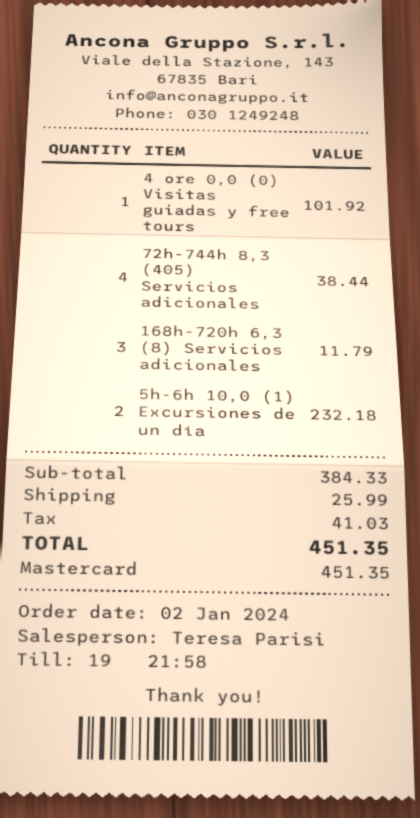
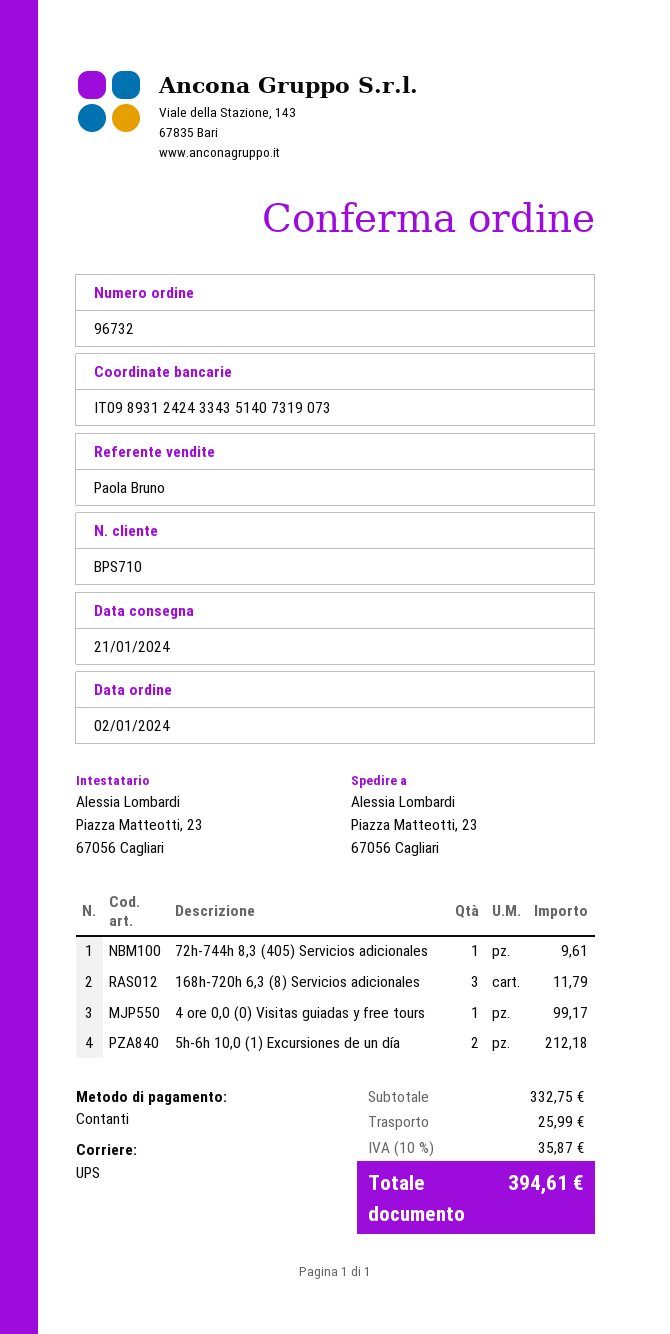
sales rep: Teresa Parisi -> Paola Bruno
payment method: Mastercard -> cash
4 ore 0,0 (0) Visitas guiadas y free tours: 1 for 101.92 -> 1 for 99.17
72h-744h 8,3 (405) Servicios adicionales: 4 for 38.44 -> 1 for 9.61
5h-6h 10,0 (1) Excursiones de un día: 2 for 232.18 -> 2 for 212.18
subtotal: 384.33 -> 332.75
tax: 41.03 -> 35.87
total: 451.35 -> 394.61

